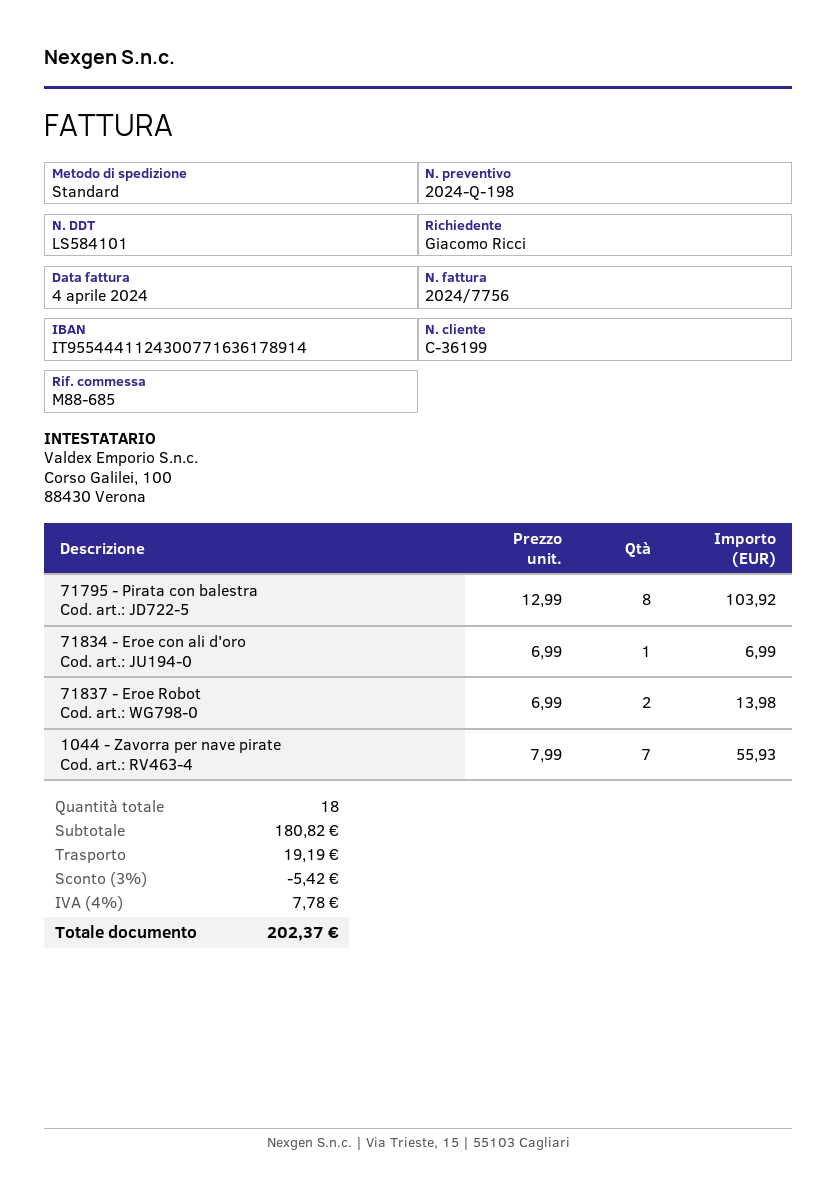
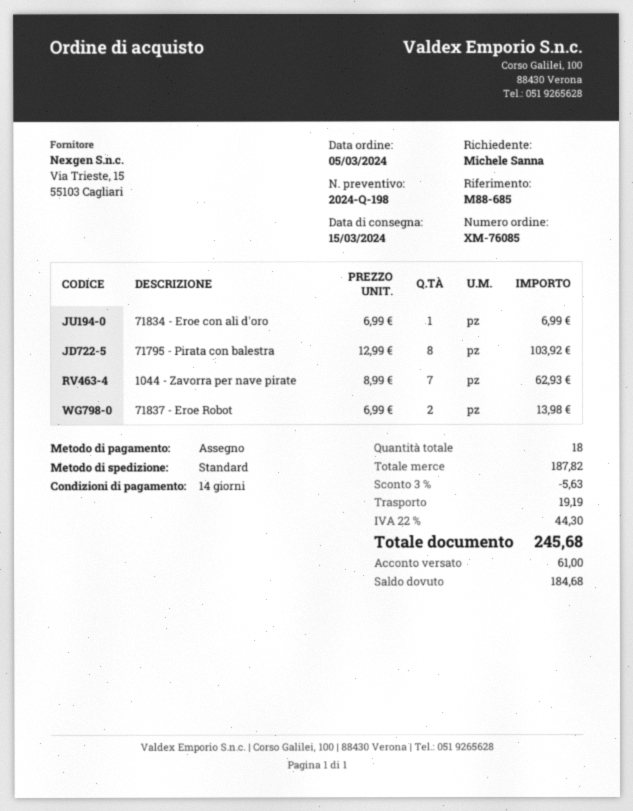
ordered by: Giacomo Ricci -> Michele Sanna
1044 - Zavorra per nave pirate: 7 x 7.99 = 55.93 -> 7 x 8.99 = 62.93
subtotal: 180.82 -> 187.82
discount: 3% = 5.42 -> 3% = 5.63
tax: 4% = 7.78 -> 22% = 44.30
total: 202.37 -> 245.68

